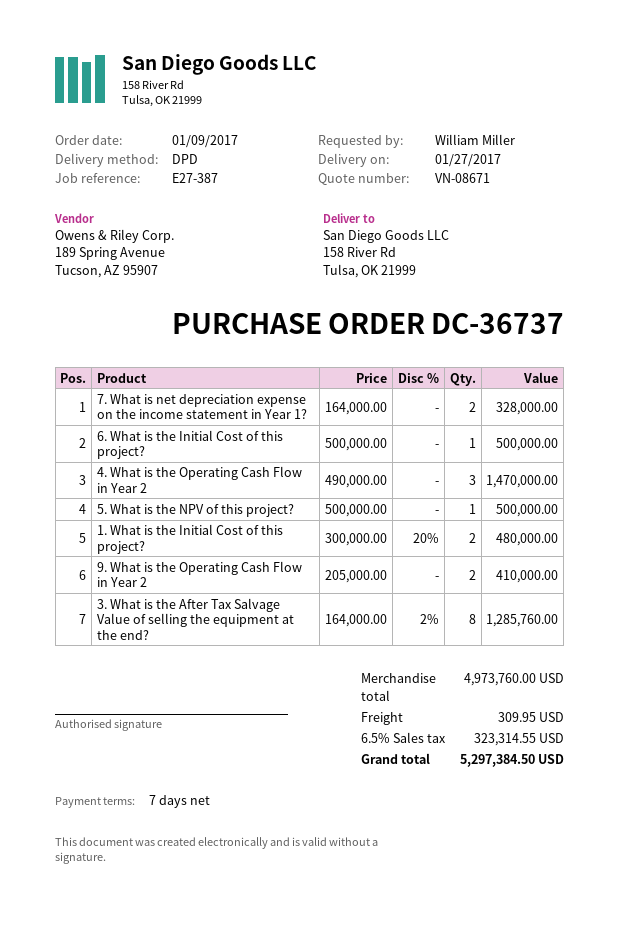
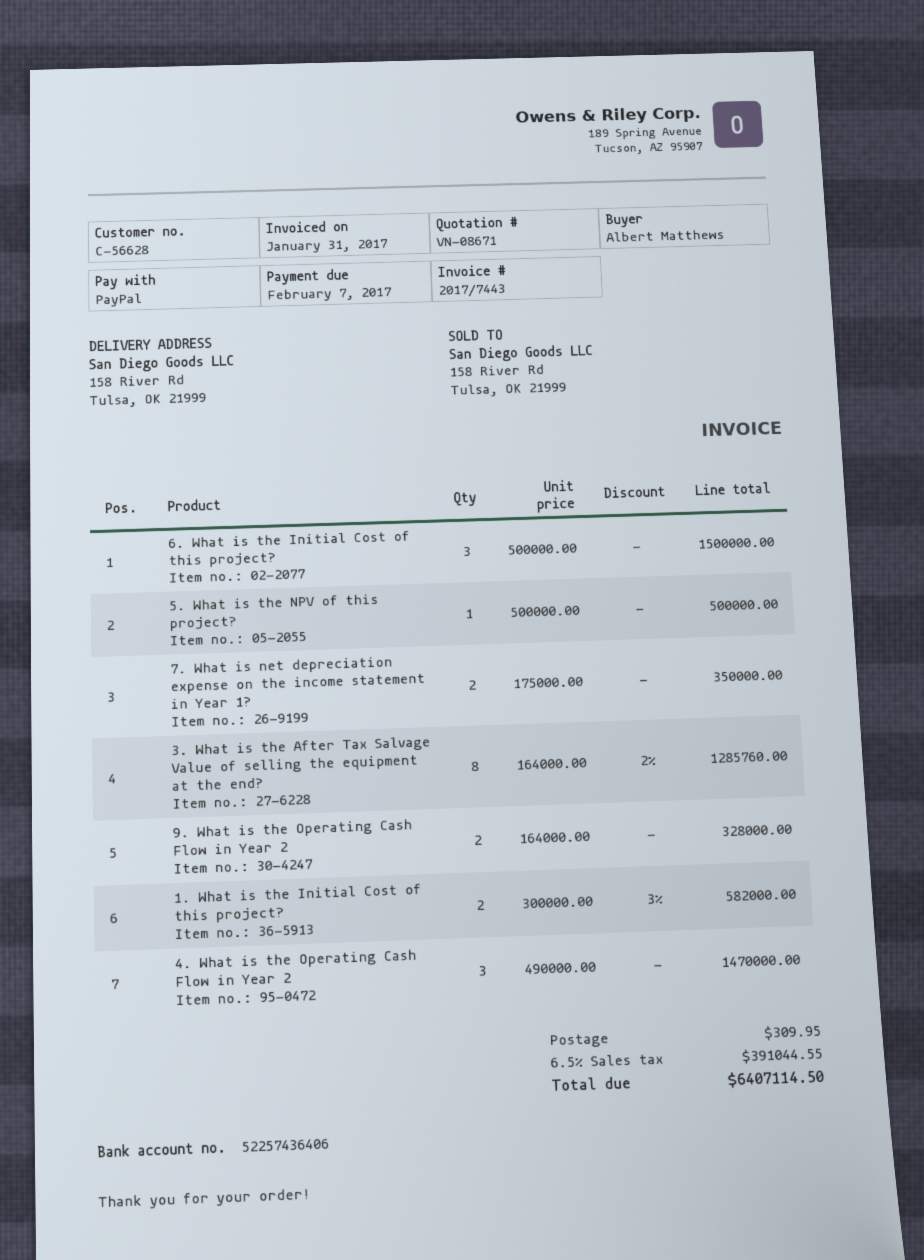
ordered by: William Miller -> Albert Matthews
7. What is net depreciation expense on the income statement in Year 1?: 2 x 164000.00 = 328000.00 -> 2 x 175000.00 = 350000.00
6. What is the Initial Cost of this project?: 1 x 500000.00 = 500000.00 -> 3 x 500000.00 = 1500000.00
1. What is the Initial Cost of this project?: 2 x 300000.00 - 20% = 480000.00 -> 2 x 300000.00 - 3% = 582000.00
9. What is the Operating Cash Flow in Year 2: 2 x 205000.00 = 410000.00 -> 2 x 164000.00 = 328000.00
tax: 6.5% = 323314.55 -> 6.5% = 391044.55
total: 5297384.50 -> 6407114.50

